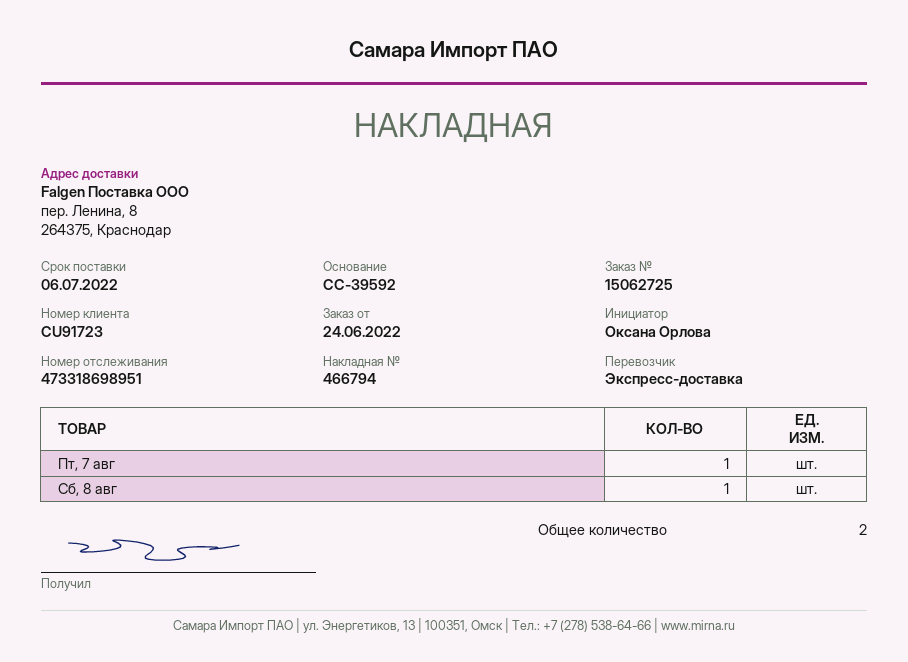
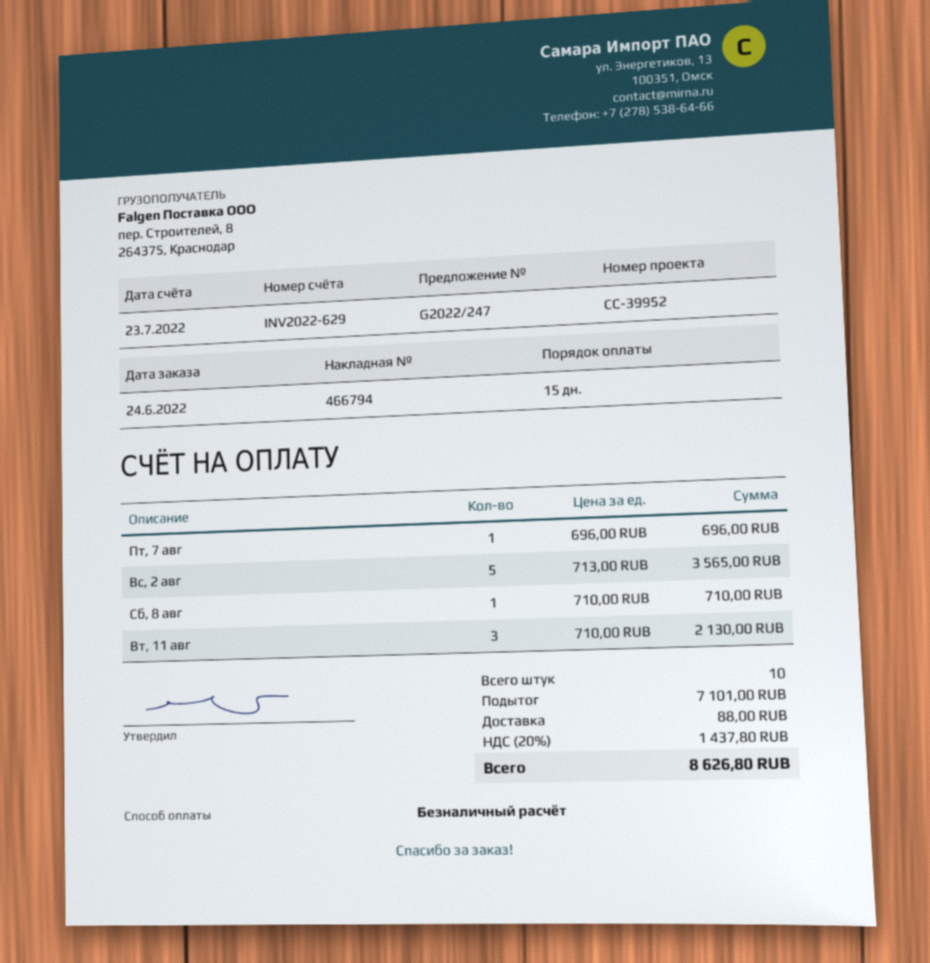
reference: CC-39592 -> CC-39952
ship to: пер. Ленина, 8, 264375, Краснодар -> пер. Строителей, 8, 264375, Краснодар
Вс, 2 авг: none -> 5
Вт, 11 авг: none -> 3
total quantity: 2 -> 10

